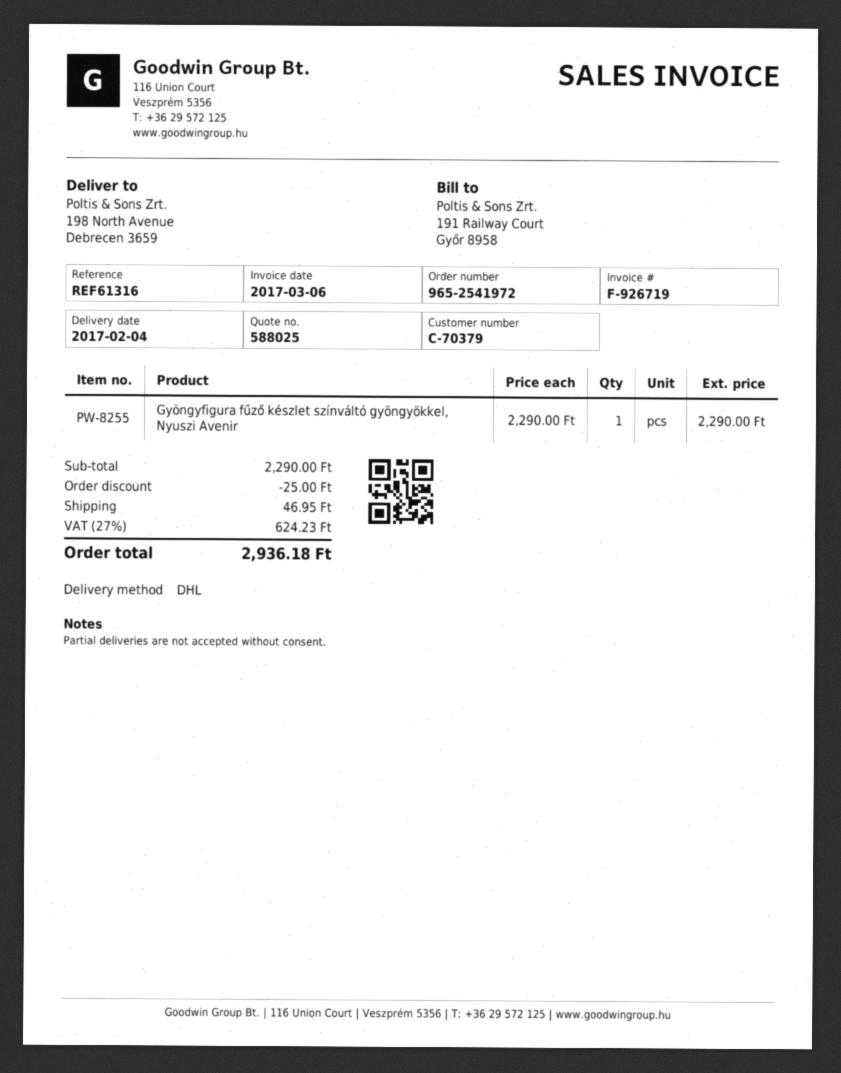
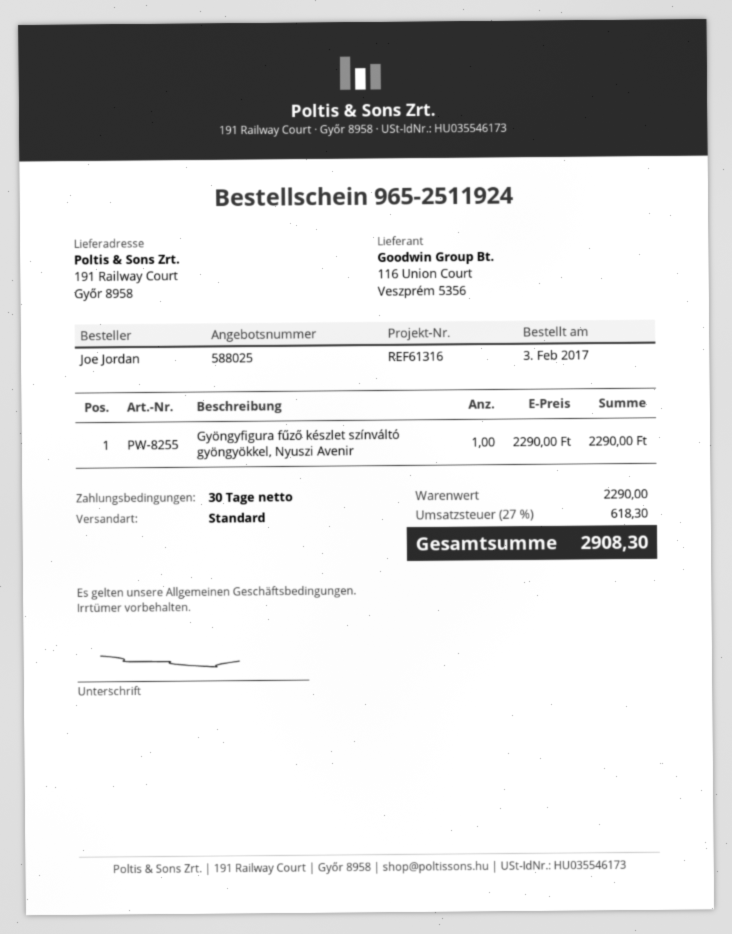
order number: 965-2541972 -> 965-2511924
shipping method: DHL -> standard
ship to: 198 North Avenue, Debrecen 3659 -> 191 Railway Court, Győr 8958
discount: 25.00 -> none
shipping: 46.95 -> none
tax: 27% = 624.23 -> 27% = 618.30
total: 2936.18 -> 2908.30

